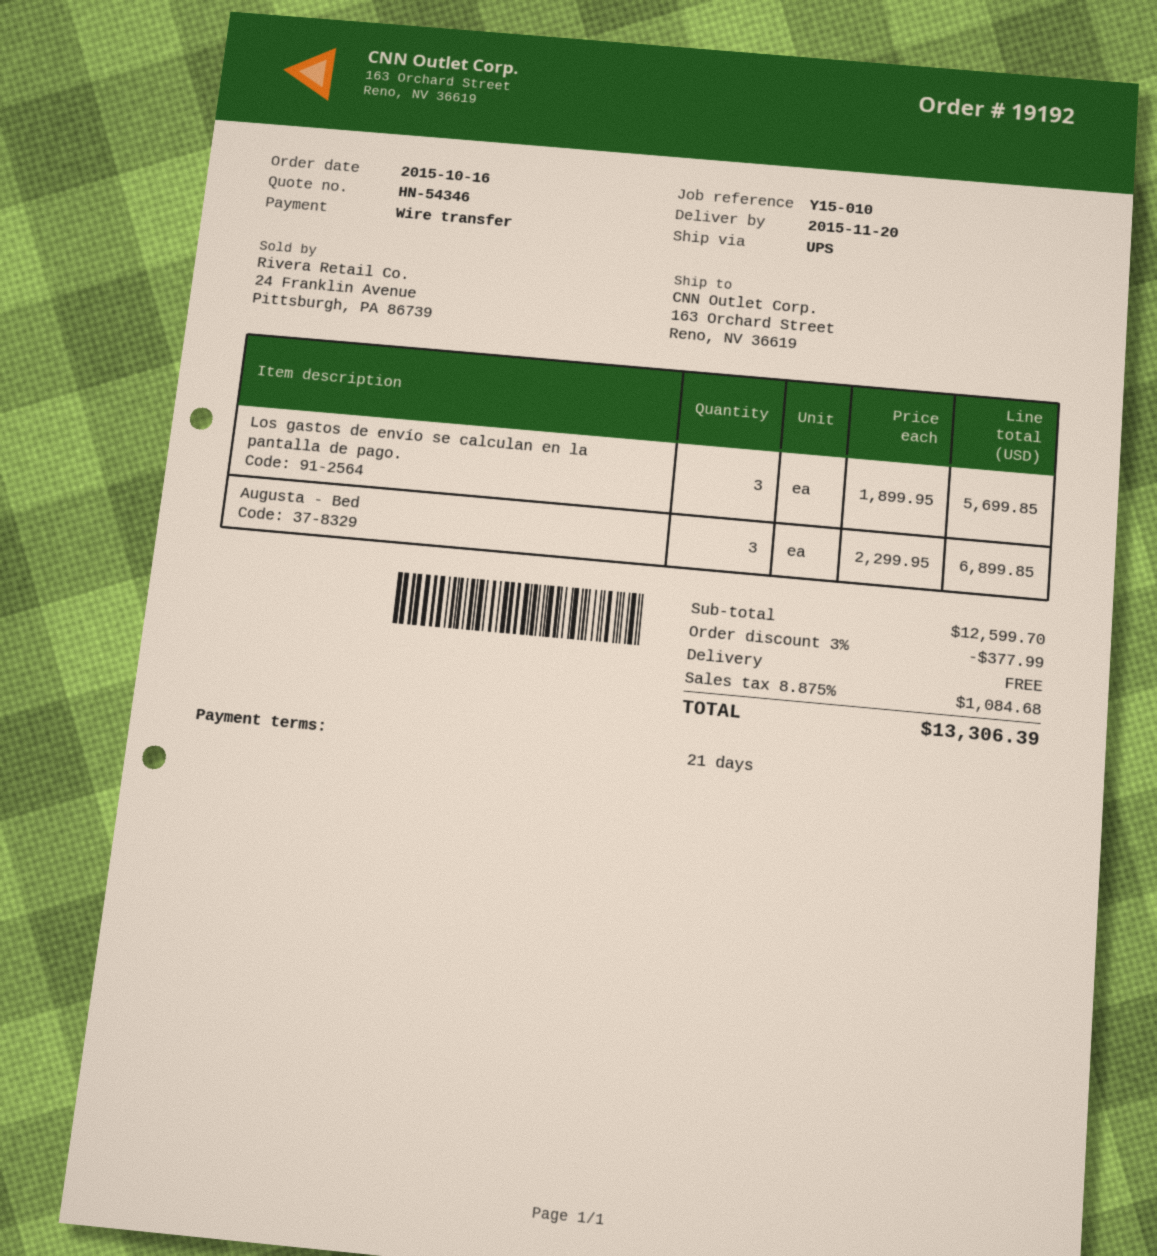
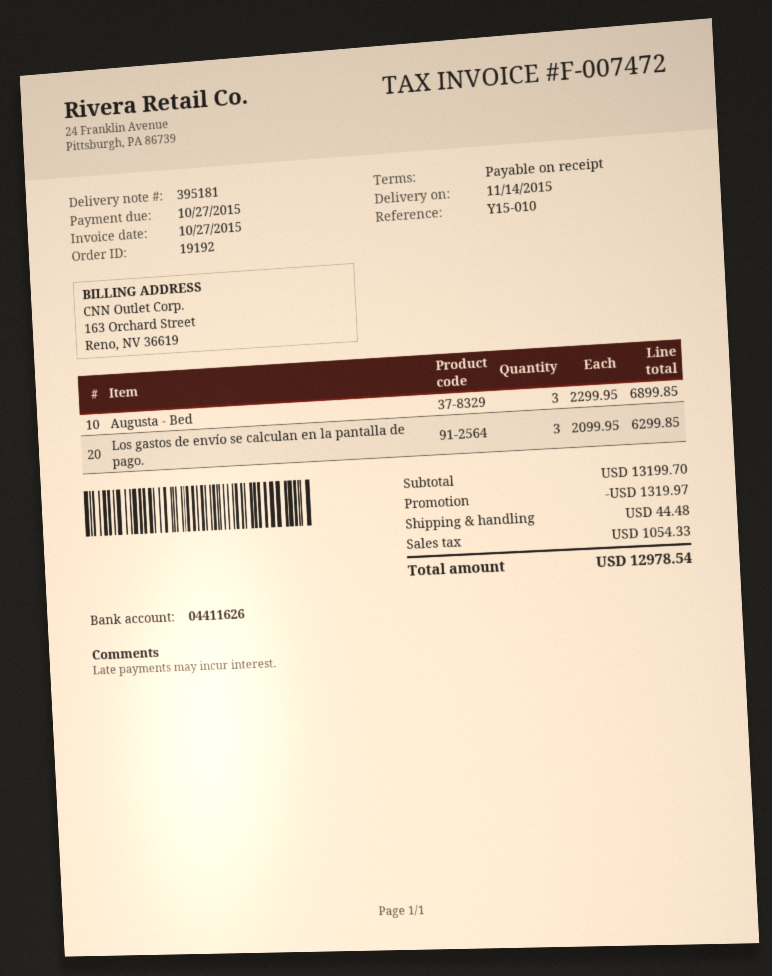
delivery date: 2015-11-20 -> 2015-11-14
payment terms: 21 days -> on receipt
Los gastos de envío se calculan en la pantalla de pago.: 3 x 1899.95 = 5699.85 -> 3 x 2099.95 = 6299.85
subtotal: 12599.70 -> 13199.70
discount: 377.99 -> 1319.97
shipping: 0.00 -> 44.48
tax: 1084.68 -> 1054.33
total: 13306.39 -> 12978.54

